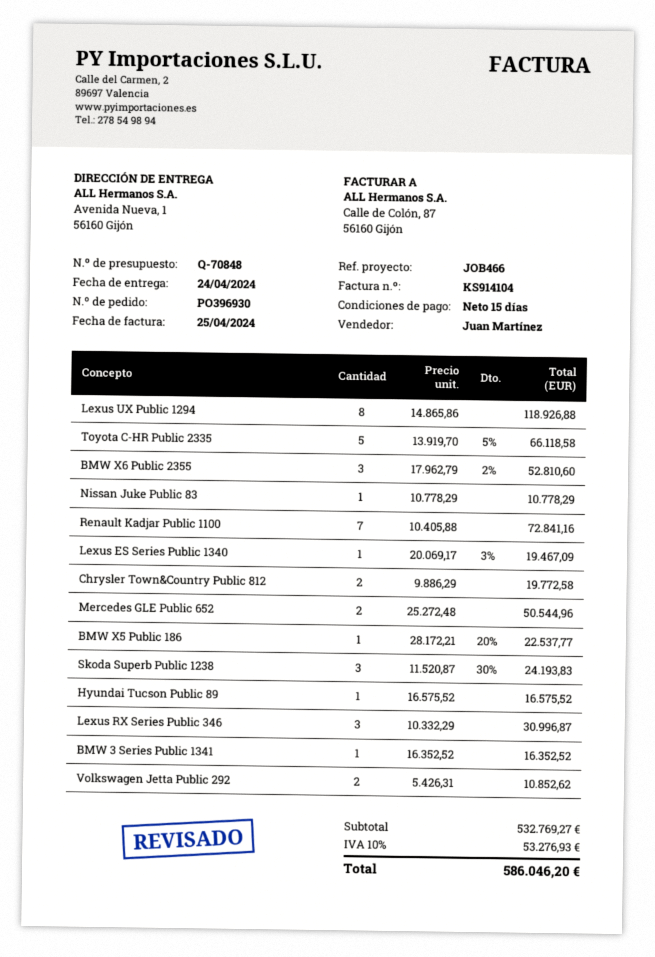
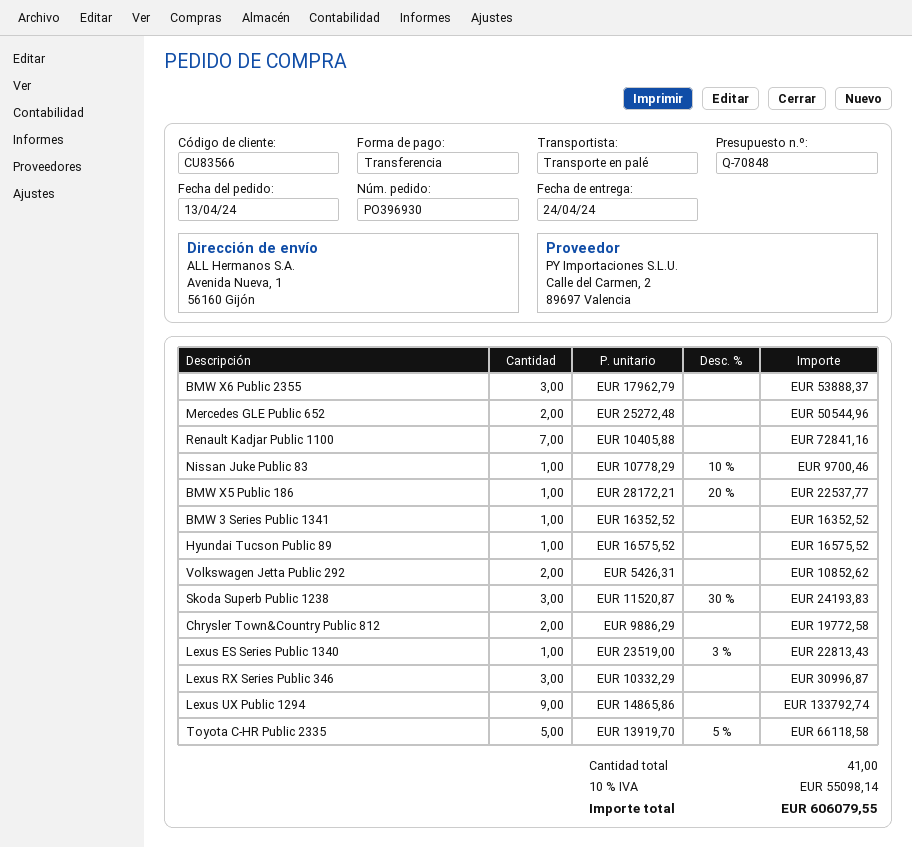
Lexus UX Public 1294: 8 x 14865.86 = 118926.88 -> 9 x 14865.86 = 133792.74
BMW X6 Public 2355: 3 x 17962.79 - 2% = 52810.60 -> 3 x 17962.79 = 53888.37
Nissan Juke Public 83: 1 x 10778.29 = 10778.29 -> 1 x 10778.29 - 10% = 9700.46
Lexus ES Series Public 1340: 1 x 20069.17 - 3% = 19467.09 -> 1 x 23519.00 - 3% = 22813.43
tax: 10% = 53276.93 -> 10% = 55098.14
total: 586046.20 -> 606079.55

